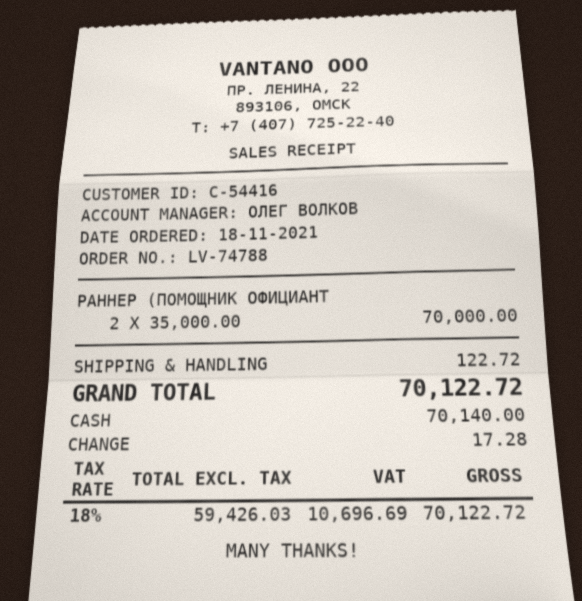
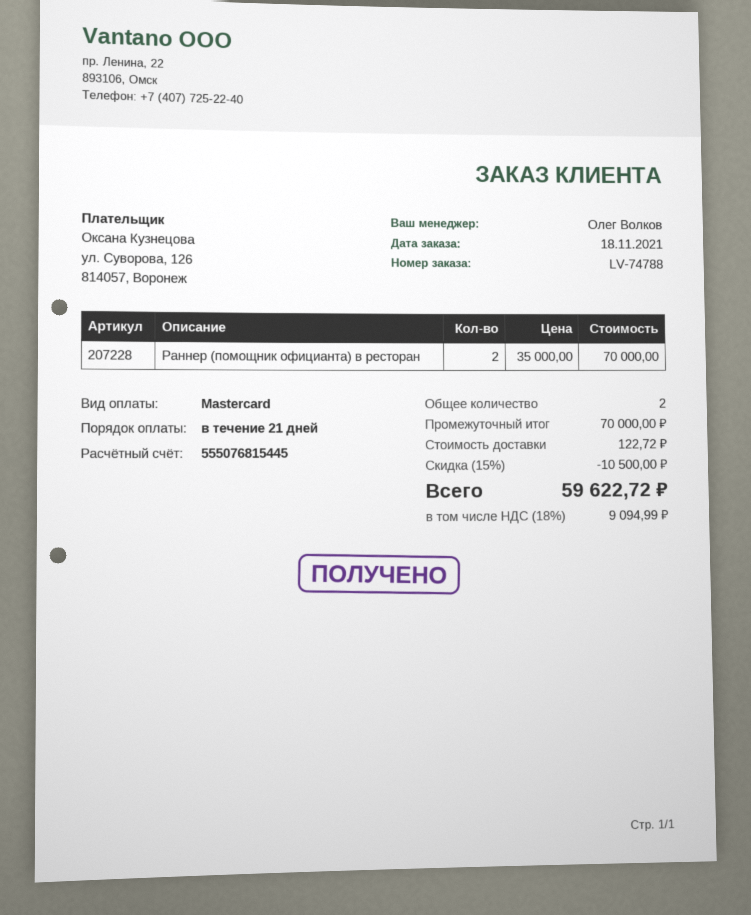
payment method: cash -> Mastercard
discount: none -> 15% = 10500.00
tax: 18% = 10696.69 -> 18% = 9094.99
total: 70122.72 -> 59622.72

